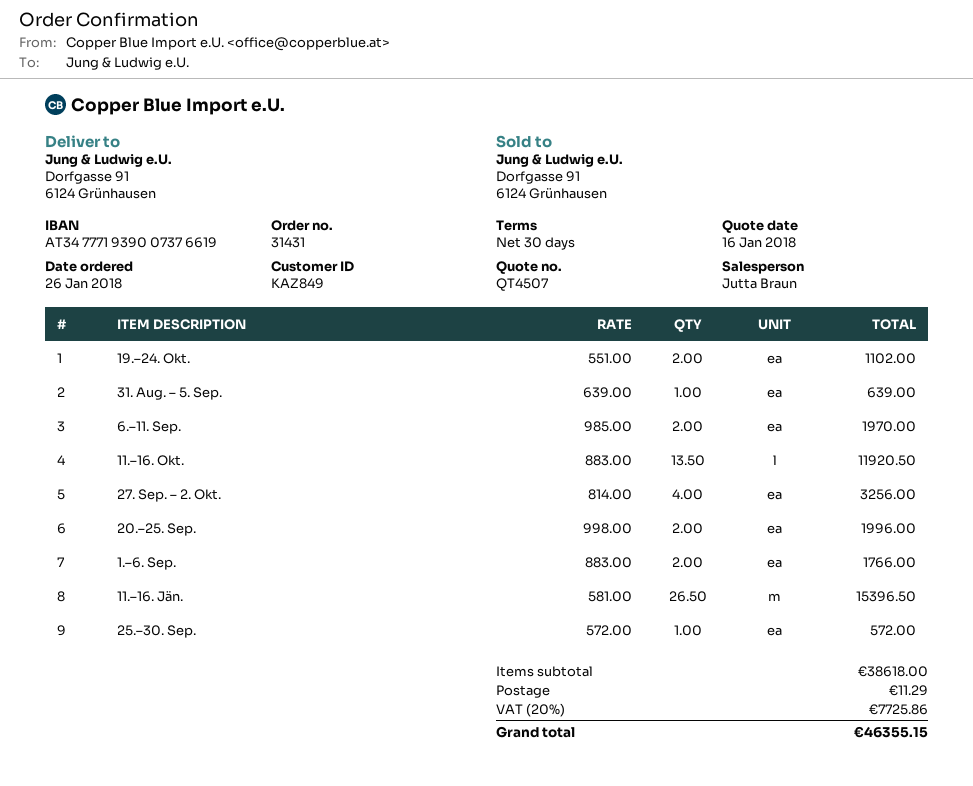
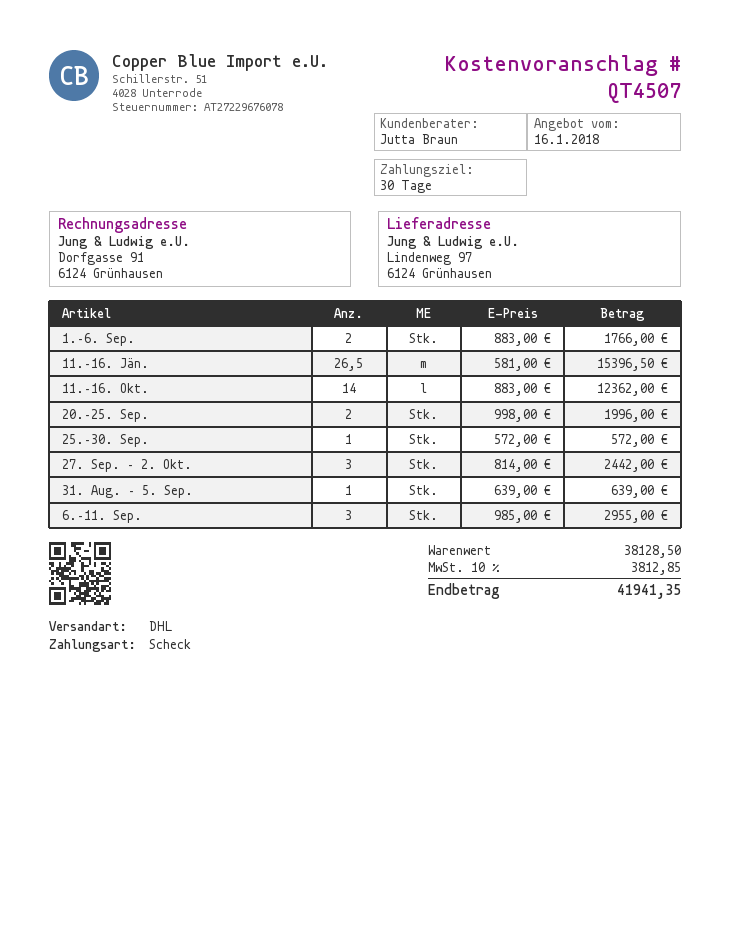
ship to: Dorfgasse 91, 6124 Grünhausen -> Lindenweg 97, 6124 Grünhausen
19.–24. Okt.: 2 x 551.00 = 1102.00 -> none
6.–11. Sep.: 2 x 985.00 = 1970.00 -> 3 x 985.00 = 2955.00
11.–16. Okt.: 13.5 x 883.00 = 11920.50 -> 14 x 883.00 = 12362.00
27. Sep. – 2. Okt.: 4 x 814.00 = 3256.00 -> 3 x 814.00 = 2442.00
subtotal: 38618.00 -> 38128.50
shipping: 11.29 -> none
tax: 20% = 7725.86 -> 10% = 3812.85
total: 46355.15 -> 41941.35

